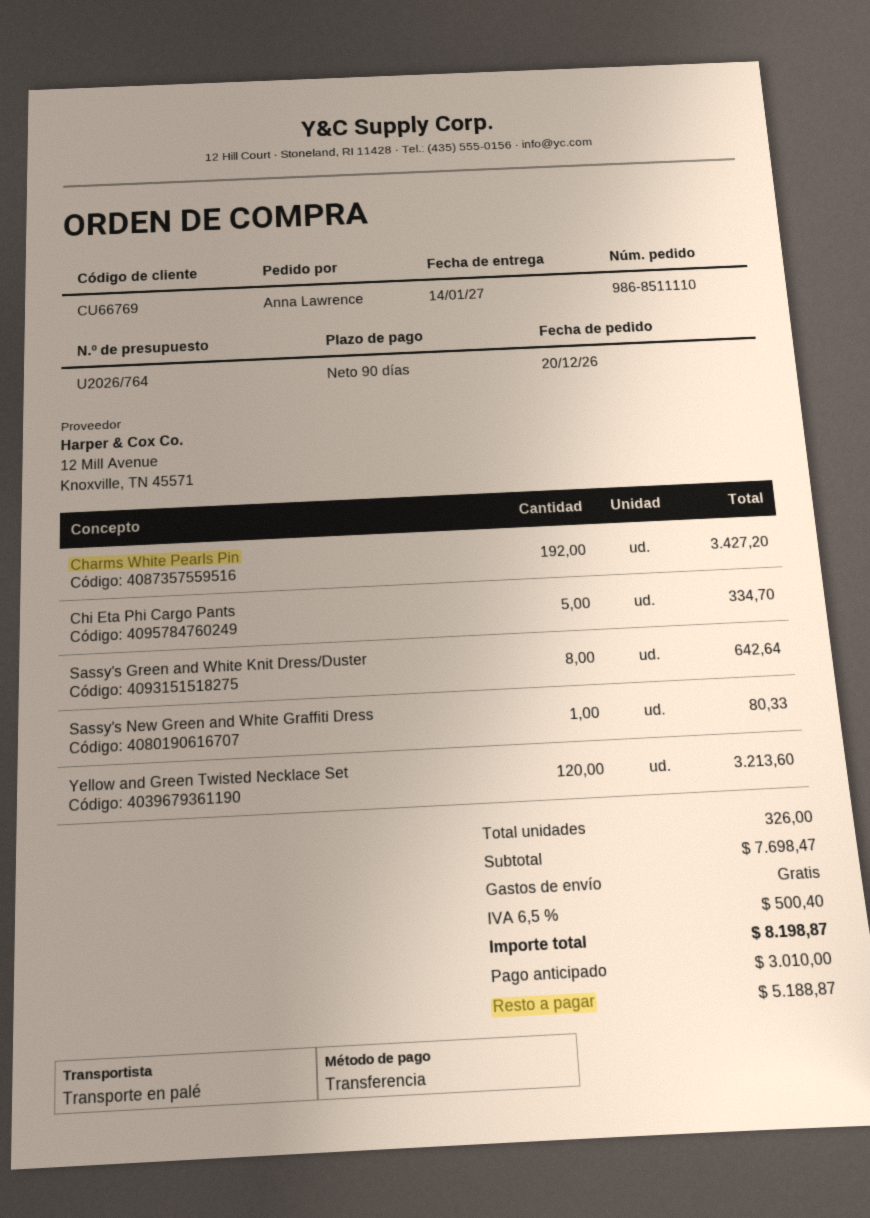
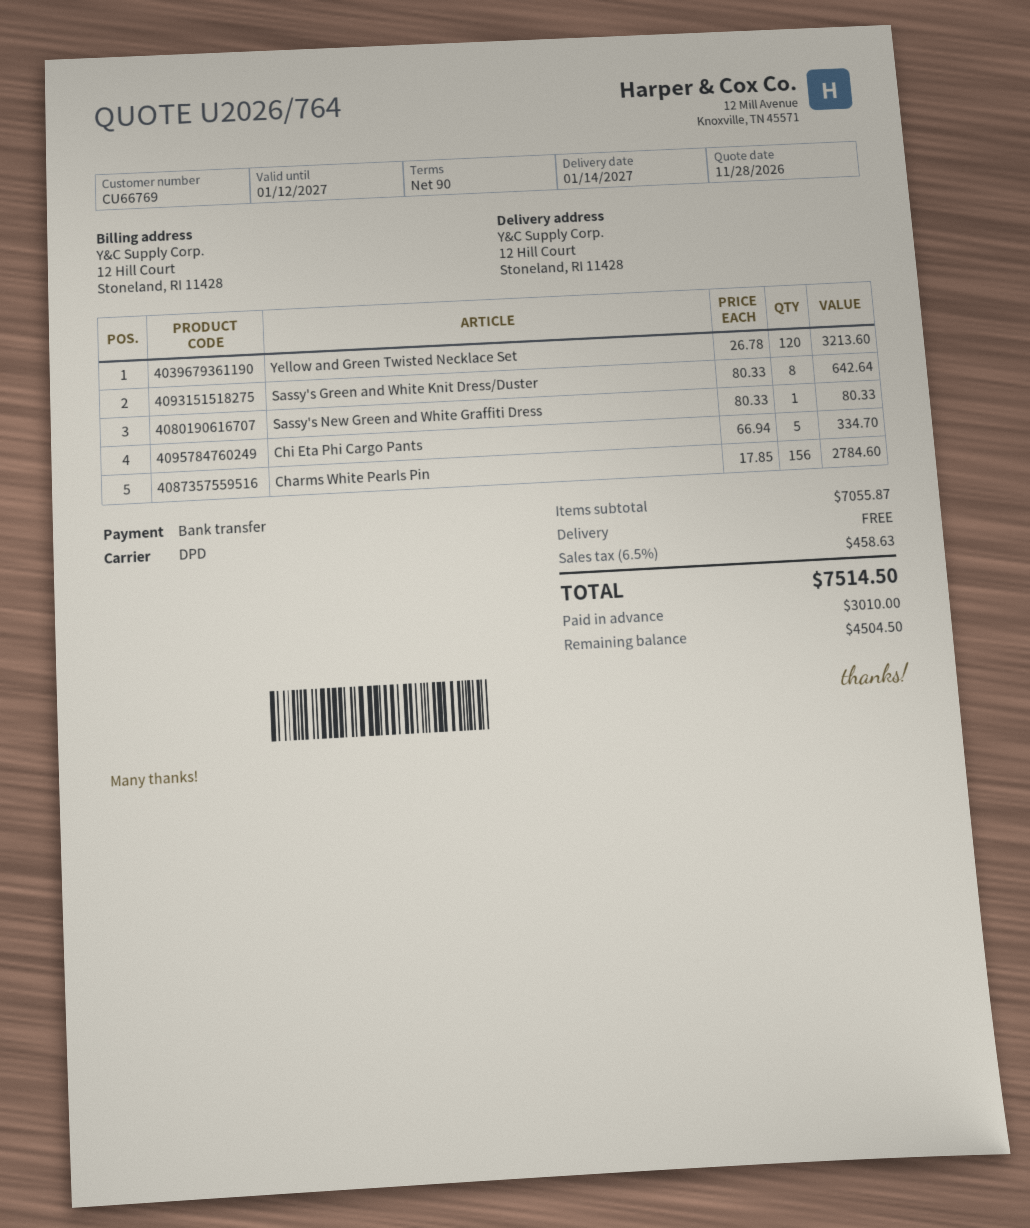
shipping method: pallet freight -> DPD
Charms White Pearls Pin: 192 for 3427.20 -> 156 for 2784.60
subtotal: 7698.47 -> 7055.87
tax: 6.5% = 500.40 -> 6.5% = 458.63
total: 8198.87 -> 7514.50
balance: 5188.87 -> 4504.50

